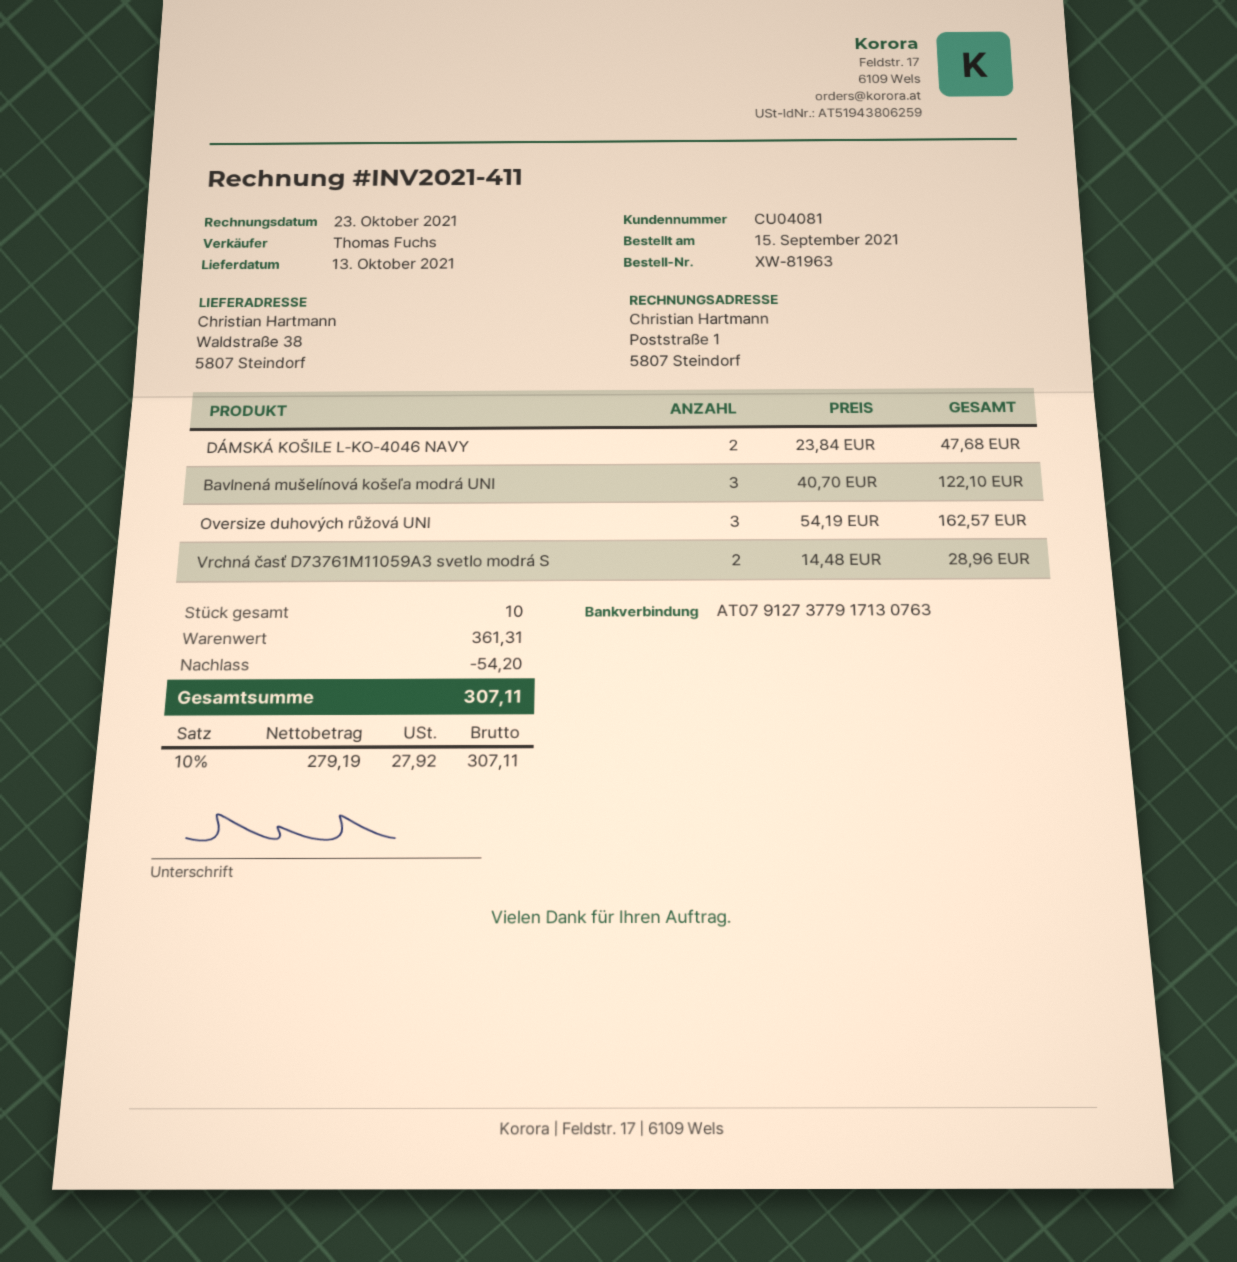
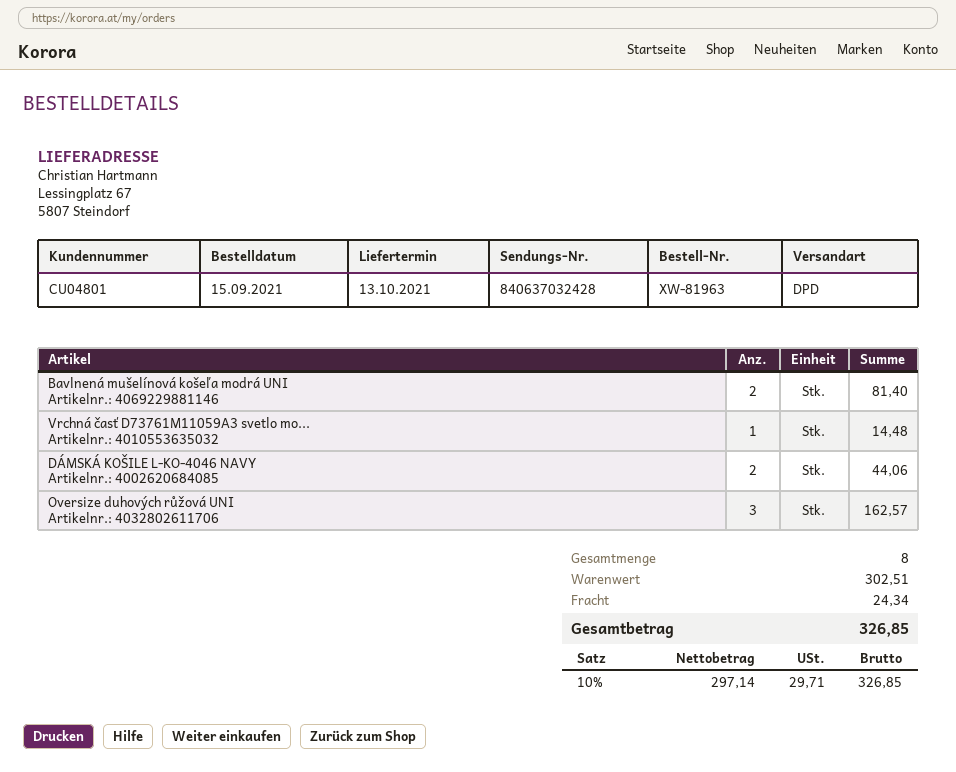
customer number: CU04081 -> CU04801
ship to: Waldstraße 38, 5807 Steindorf -> Lessingplatz 67, 5807 Steindorf
DÁMSKÁ KOŠILE L-KO-4046 NAVY: 2 for 47.68 -> 2 for 44.06
Bavlnená mušelínová košeľa modrá UNI: 3 for 122.10 -> 2 for 81.40
Vrchná časť D73761M11059A3 svetlo modrá S: 2 for 28.96 -> 1 for 14.48
total quantity: 10 -> 8
subtotal: 361.31 -> 302.51
discount: 54.20 -> none
shipping: none -> 24.34
net: 279.19 -> 297.14
tax: 10% = 27.92 -> 10% = 29.71
total: 307.11 -> 326.85

